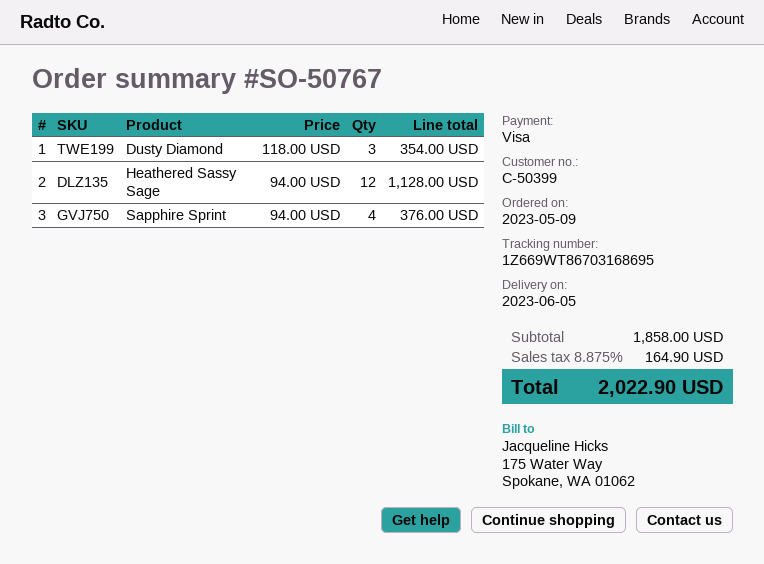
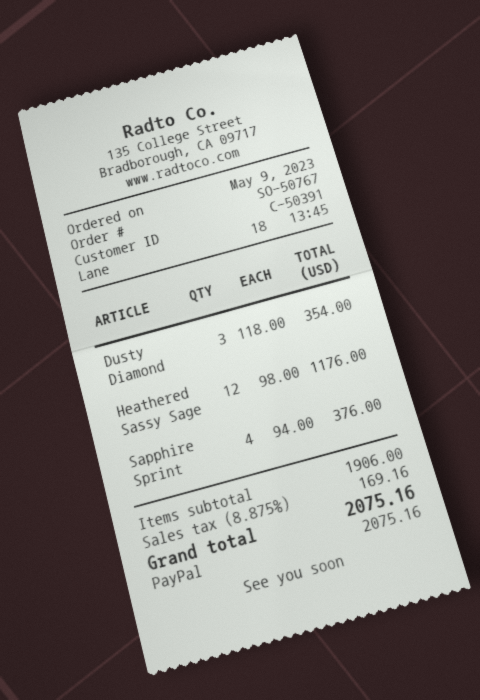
customer number: C-50399 -> C-50391
payment method: Visa -> PayPal
Heathered Sassy Sage: 12 x 94.00 = 1128.00 -> 12 x 98.00 = 1176.00
subtotal: 1858.00 -> 1906.00
tax: 8.875% = 164.90 -> 8.875% = 169.16
total: 2022.90 -> 2075.16

